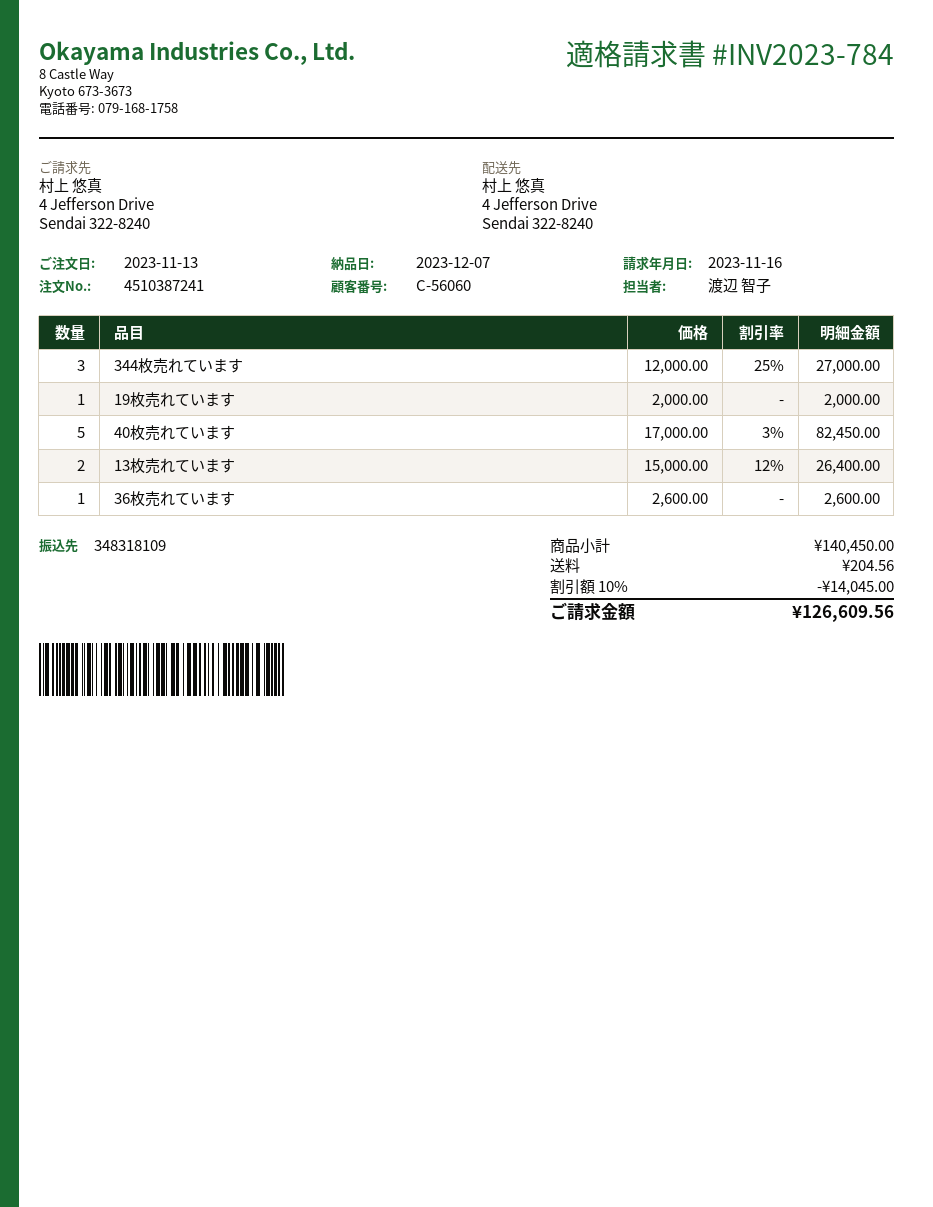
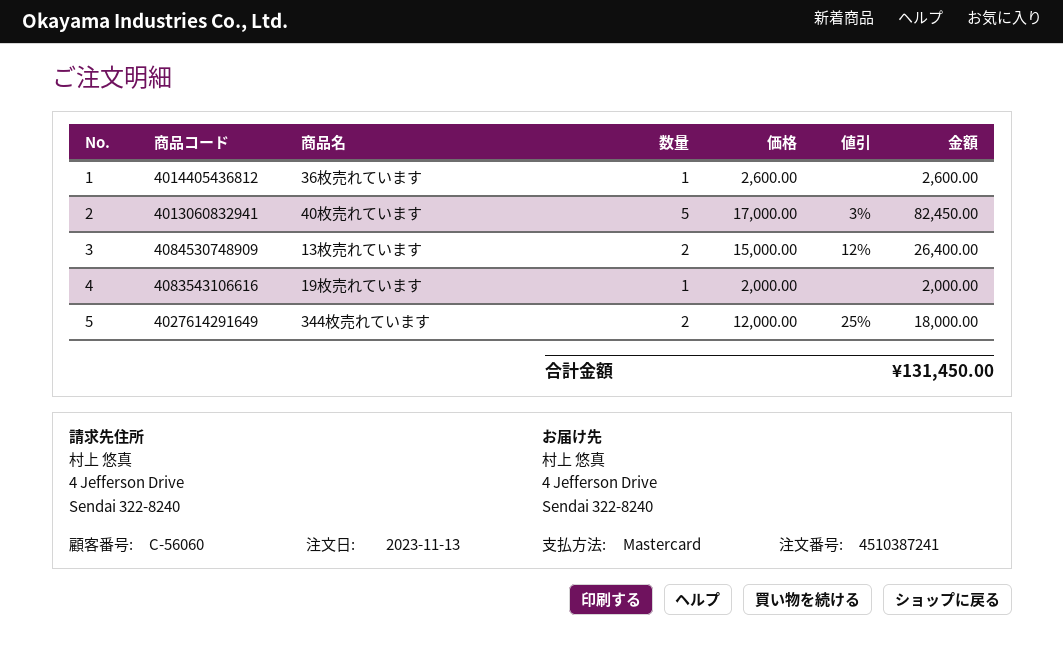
344枚売れています: 3 x 12000.00 - 25% = 27000.00 -> 2 x 12000.00 - 25% = 18000.00
discount: 10% = 14045.00 -> none
shipping: 204.56 -> none
total: 126609.56 -> 131450.00

